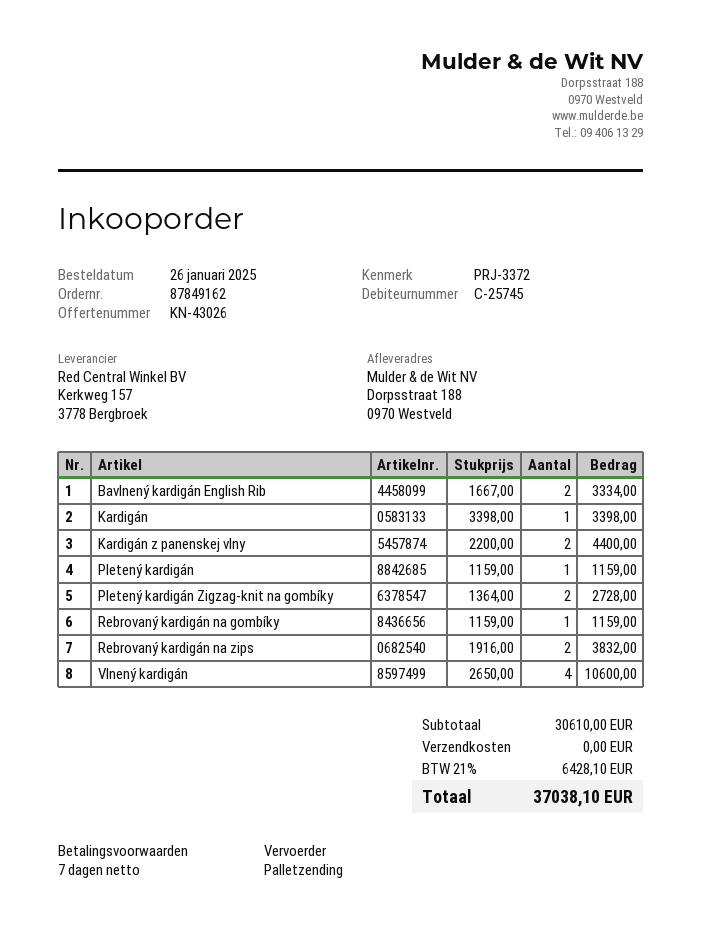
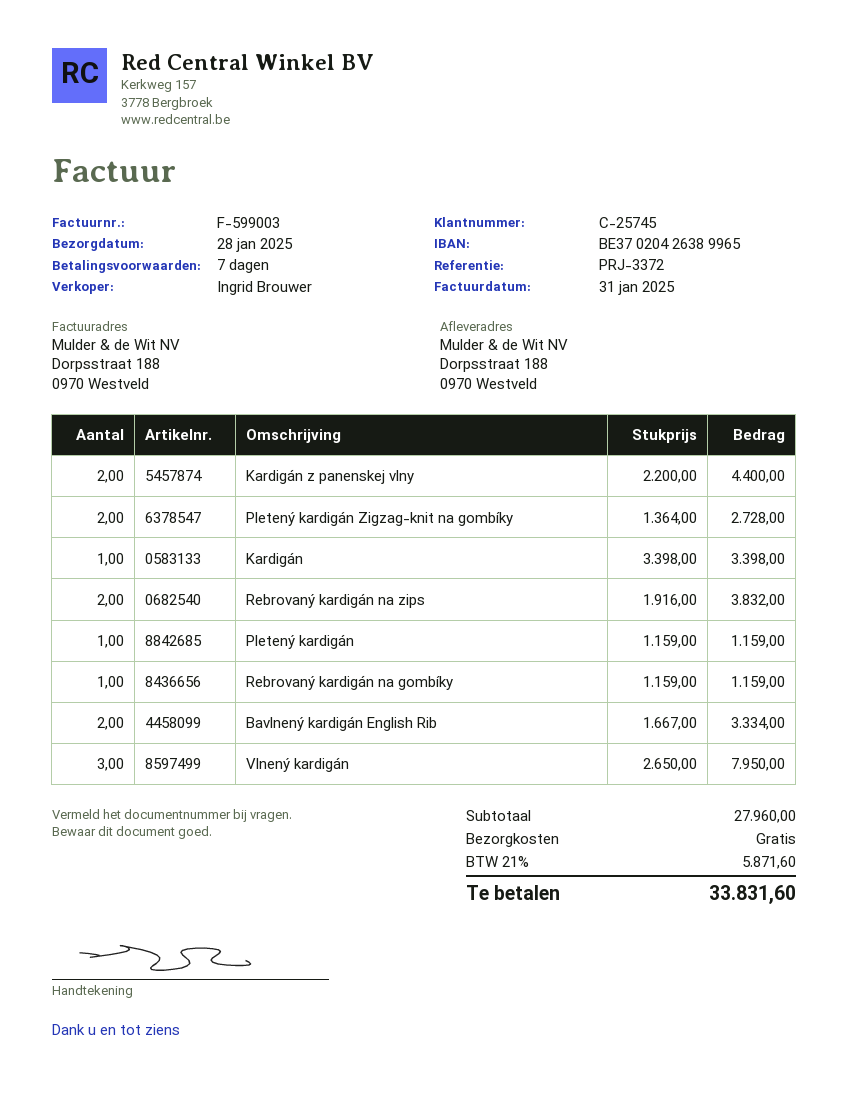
Vlnený kardigán: 4 x 2650.00 = 10600.00 -> 3 x 2650.00 = 7950.00
subtotal: 30610.00 -> 27960.00
tax: 21% = 6428.10 -> 21% = 5871.60
total: 37038.10 -> 33831.60

